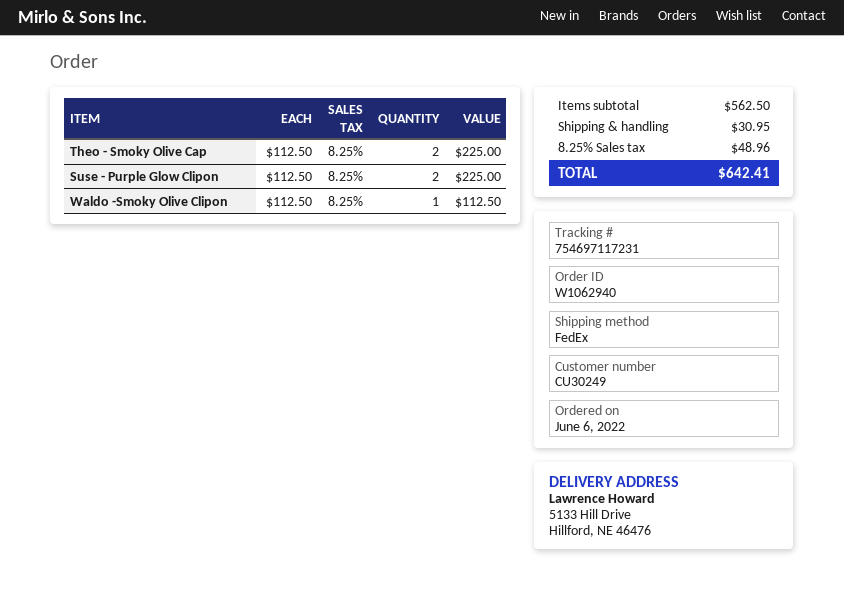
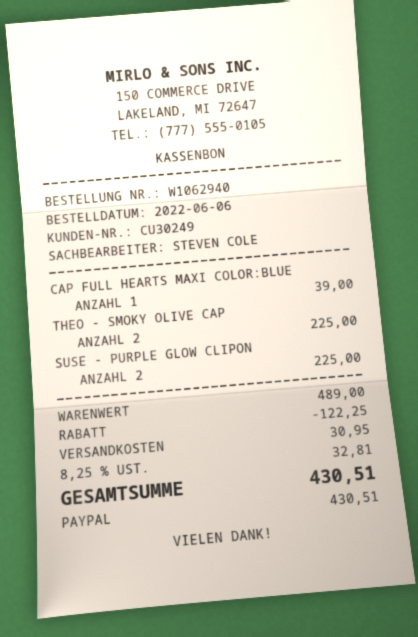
Waldo -Smoky Olive Clipon: 1 for 112.50 -> none
CAP FULL HEARTS MAXI COLOR:BLUE: none -> 1 for 39.00
subtotal: 562.50 -> 489.00
discount: none -> 122.25
tax: 8.25% = 48.96 -> 8.25% = 32.81
total: 642.41 -> 430.51

